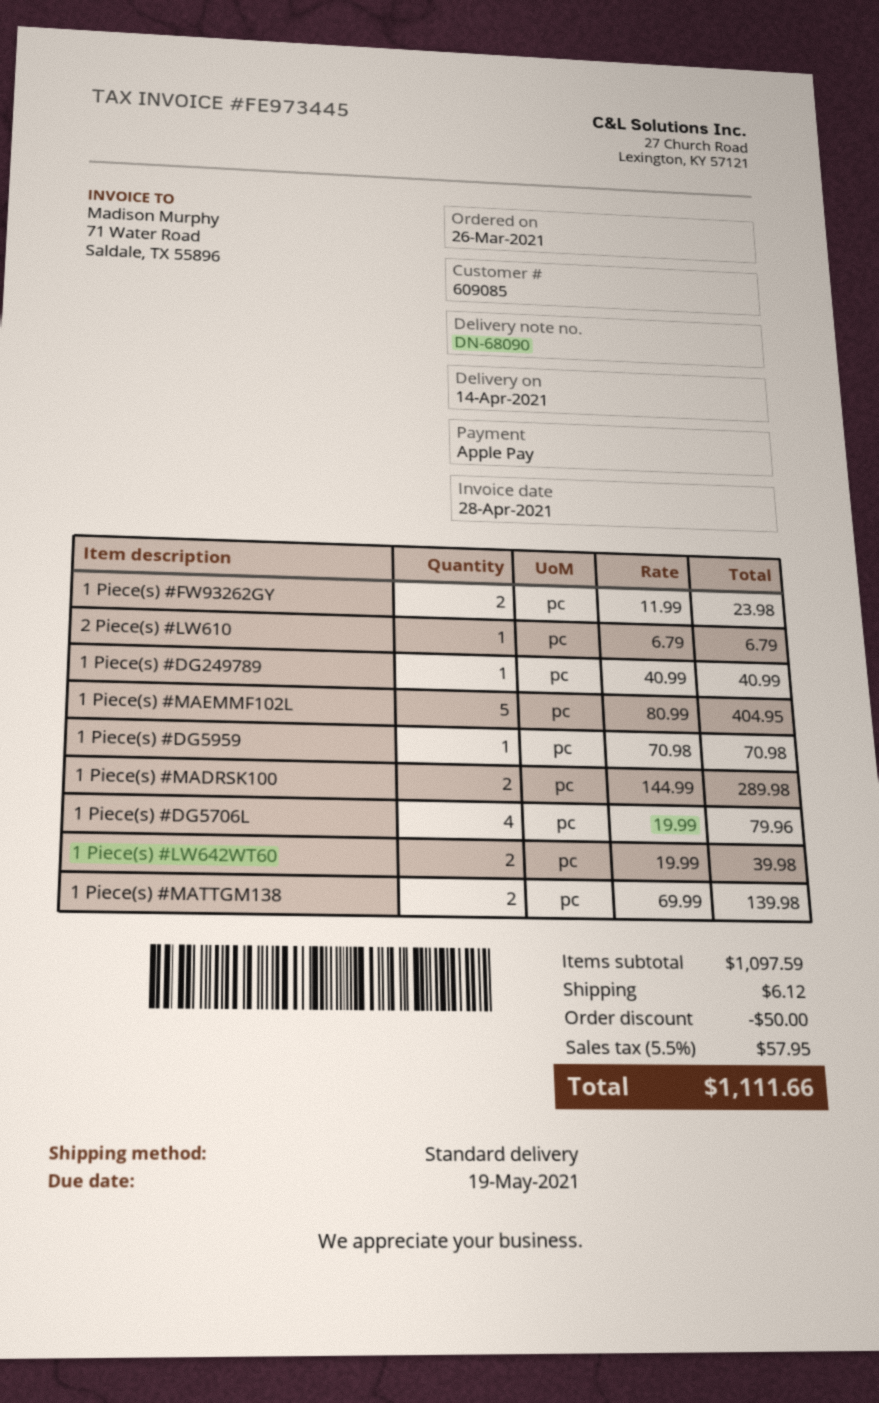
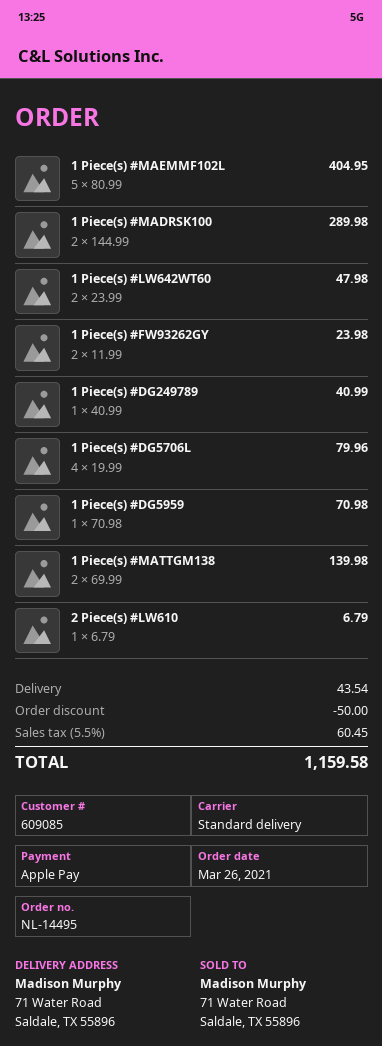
1 Piece(s) #LW642WT60: 2 x 19.99 = 39.98 -> 2 x 23.99 = 47.98
shipping: 6.12 -> 43.54
tax: 5.5% = 57.95 -> 5.5% = 60.45
total: 1111.66 -> 1159.58

